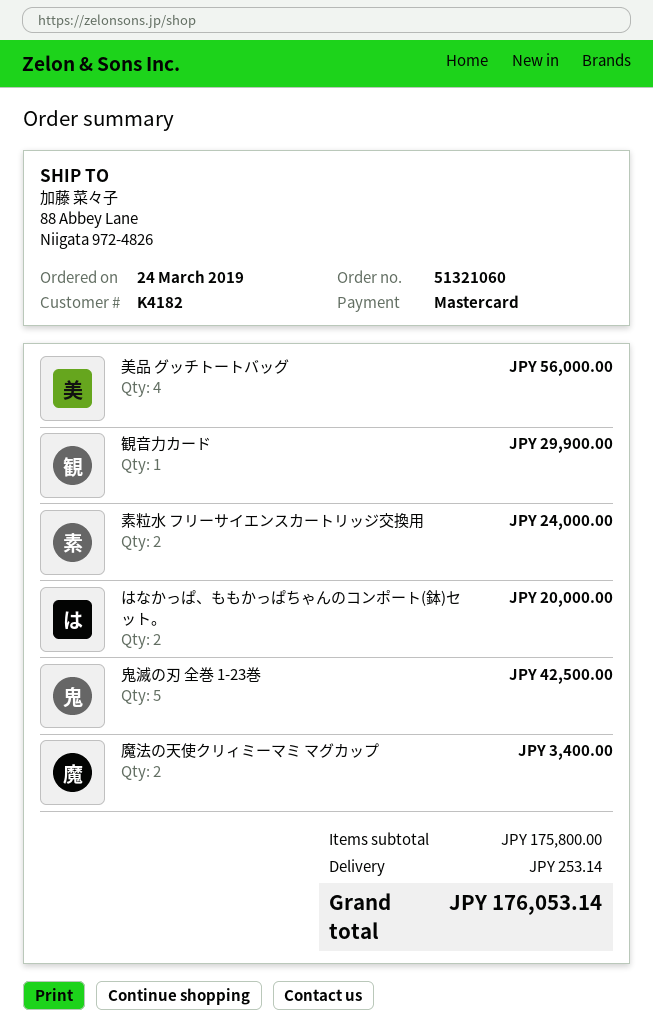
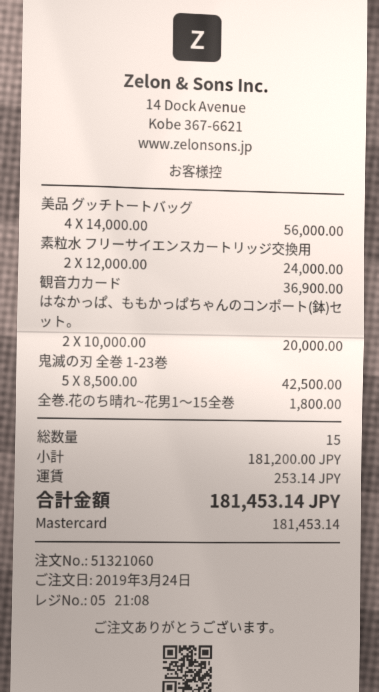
観音力カード: 1 for 29900.00 -> 1 for 36900.00
魔法の天使クリィミーマミ マグカップ: 2 for 3400.00 -> none
全巻.花のち晴れ~花男1〜15全巻: none -> 1 for 1800.00
subtotal: 175800.00 -> 181200.00
total: 176053.14 -> 181453.14

